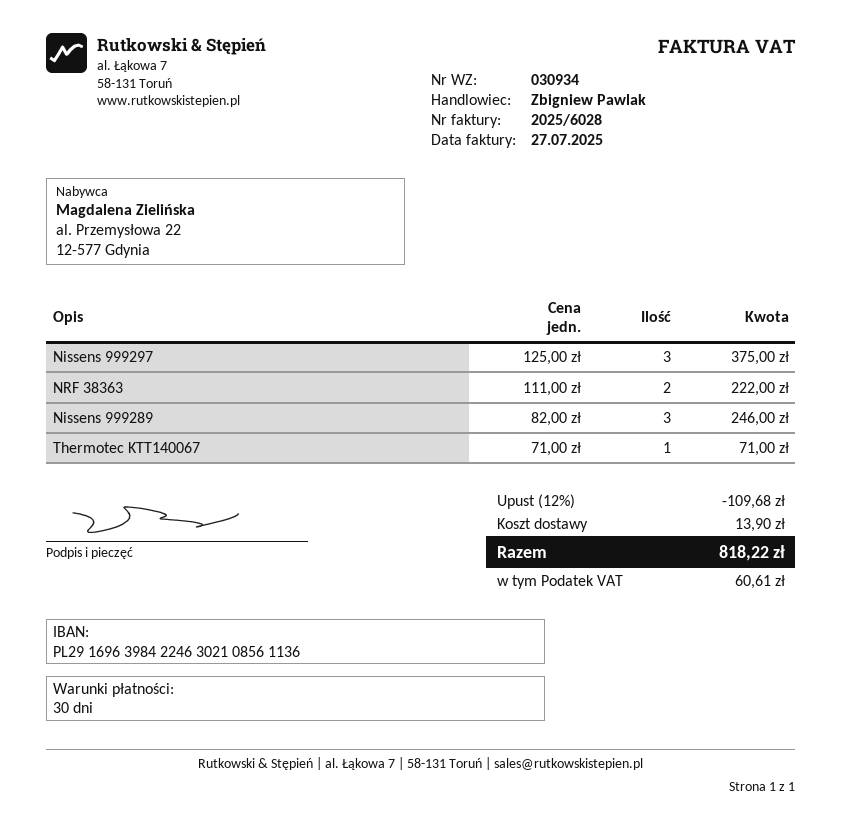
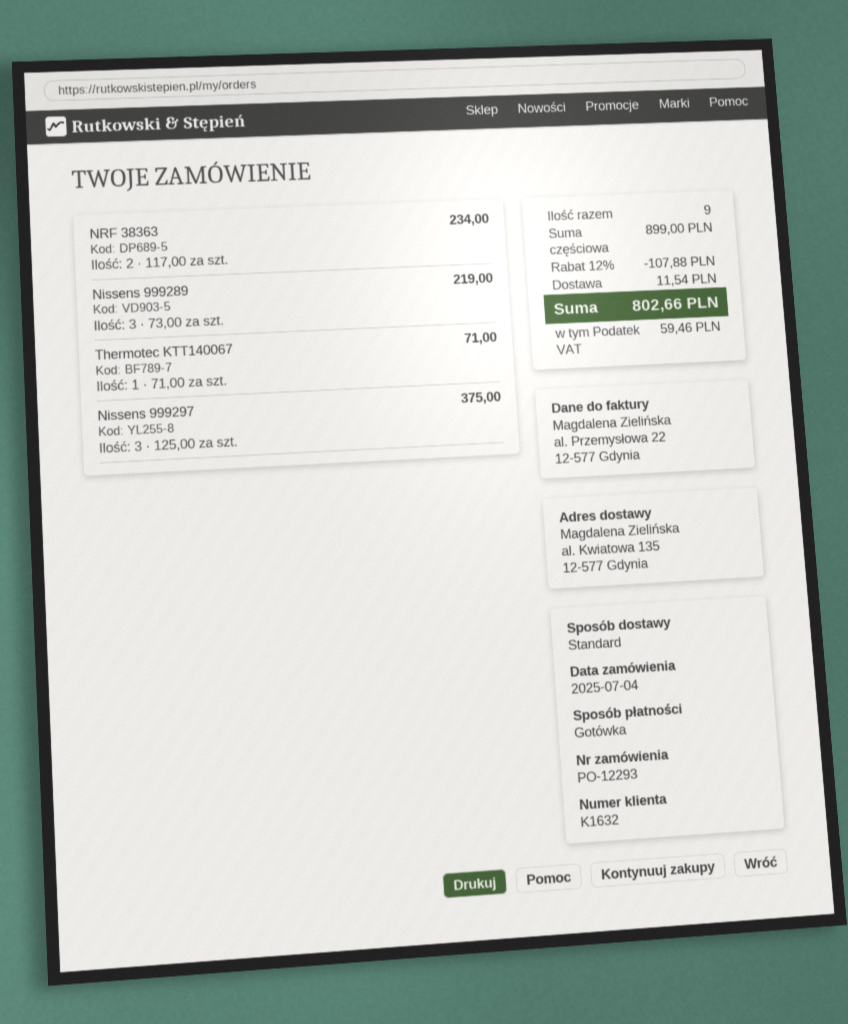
NRF 38363: 2 x 111.00 = 222.00 -> 2 x 117.00 = 234.00
Nissens 999289: 3 x 82.00 = 246.00 -> 3 x 73.00 = 219.00
discount: 12% = 109.68 -> 12% = 107.88
shipping: 13.90 -> 11.54
tax: 60.61 -> 59.46
total: 818.22 -> 802.66

